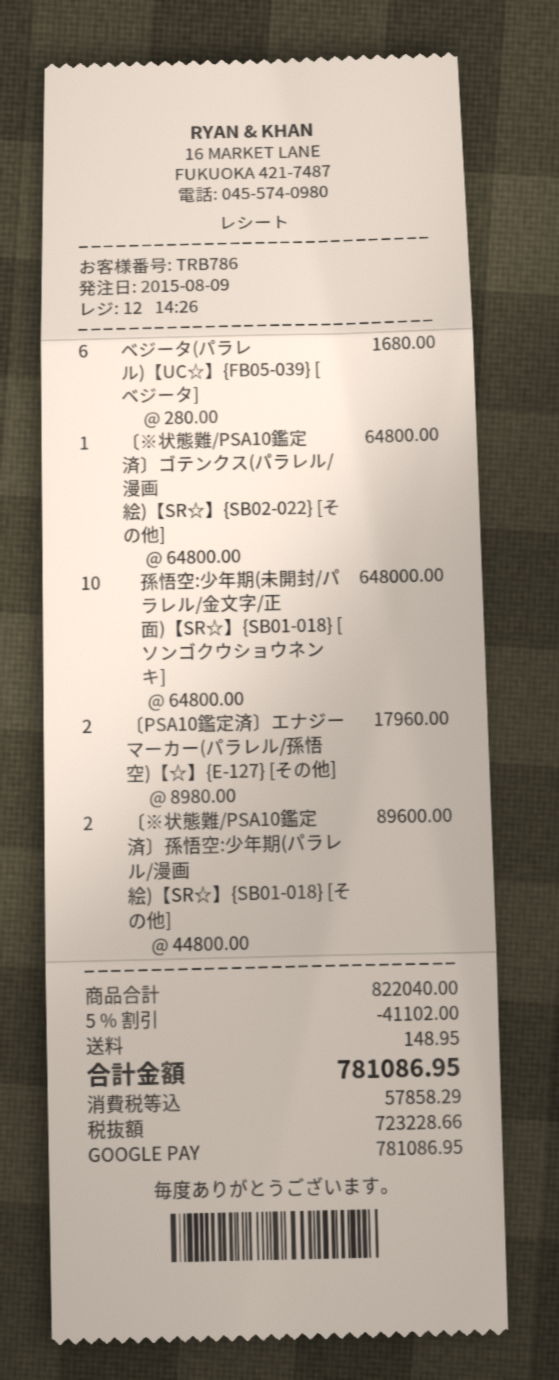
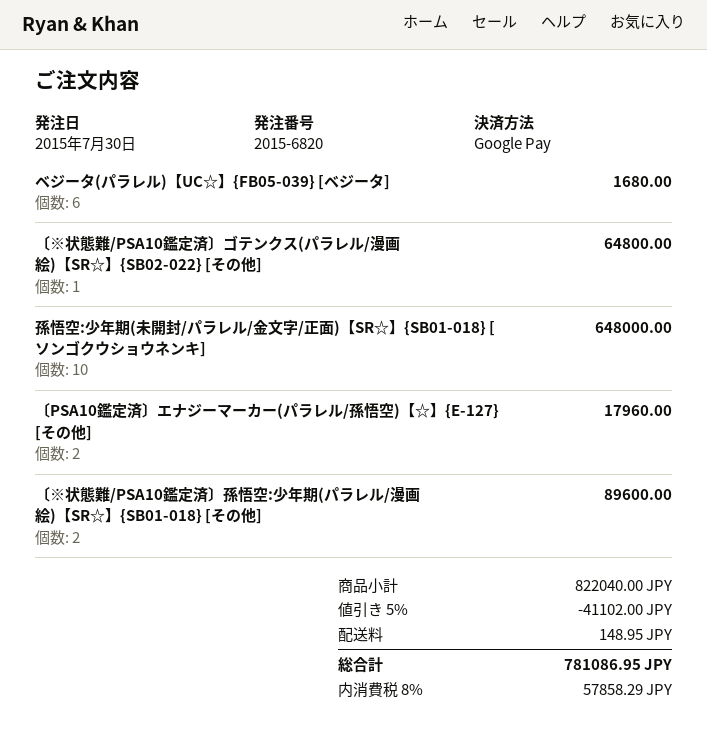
order date: 2015-08-09 -> 2015-07-30

